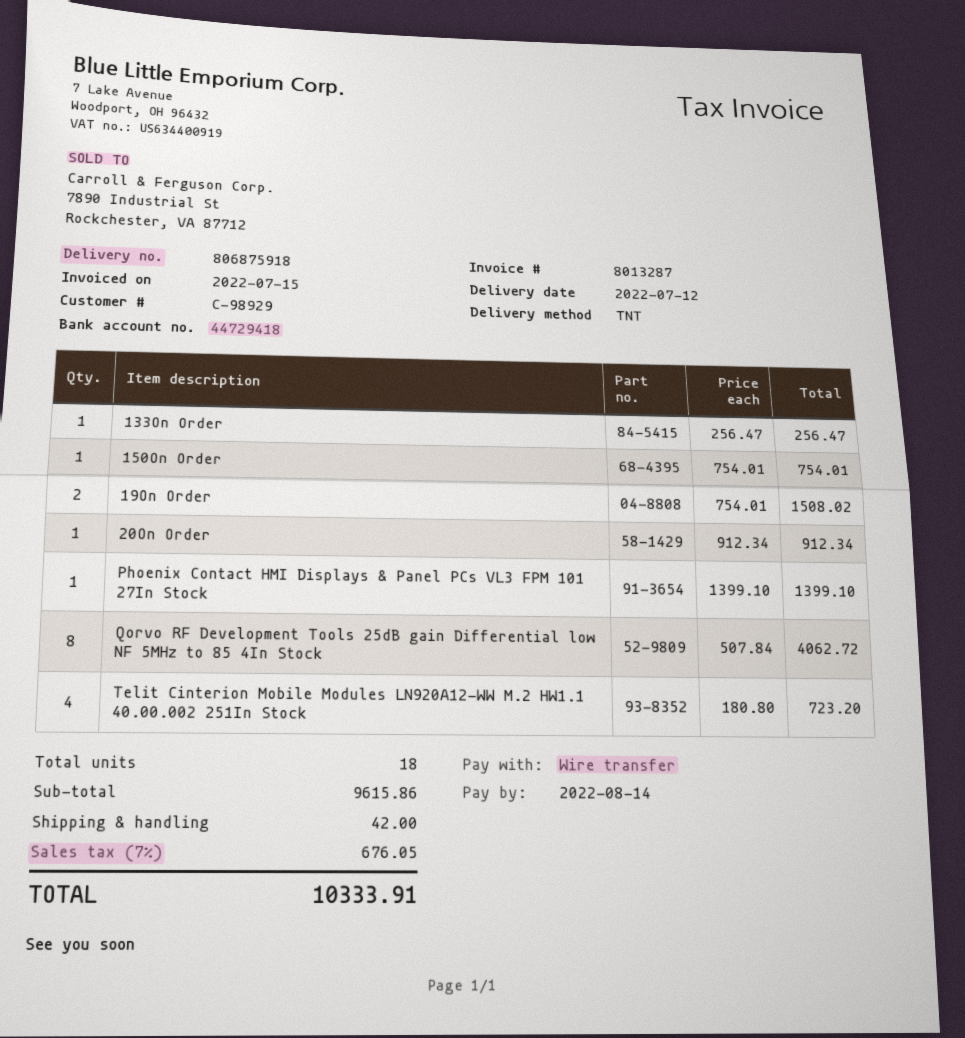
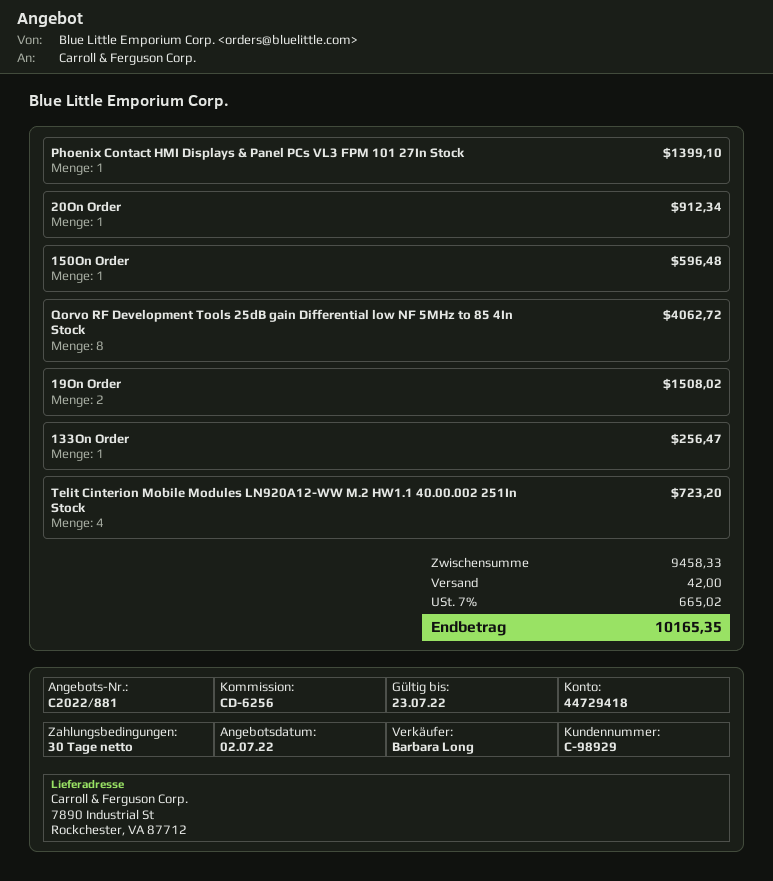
150On Order: 1 for 754.01 -> 1 for 596.48
subtotal: 9615.86 -> 9458.33
tax: 7% = 676.05 -> 7% = 665.02
total: 10333.91 -> 10165.35

